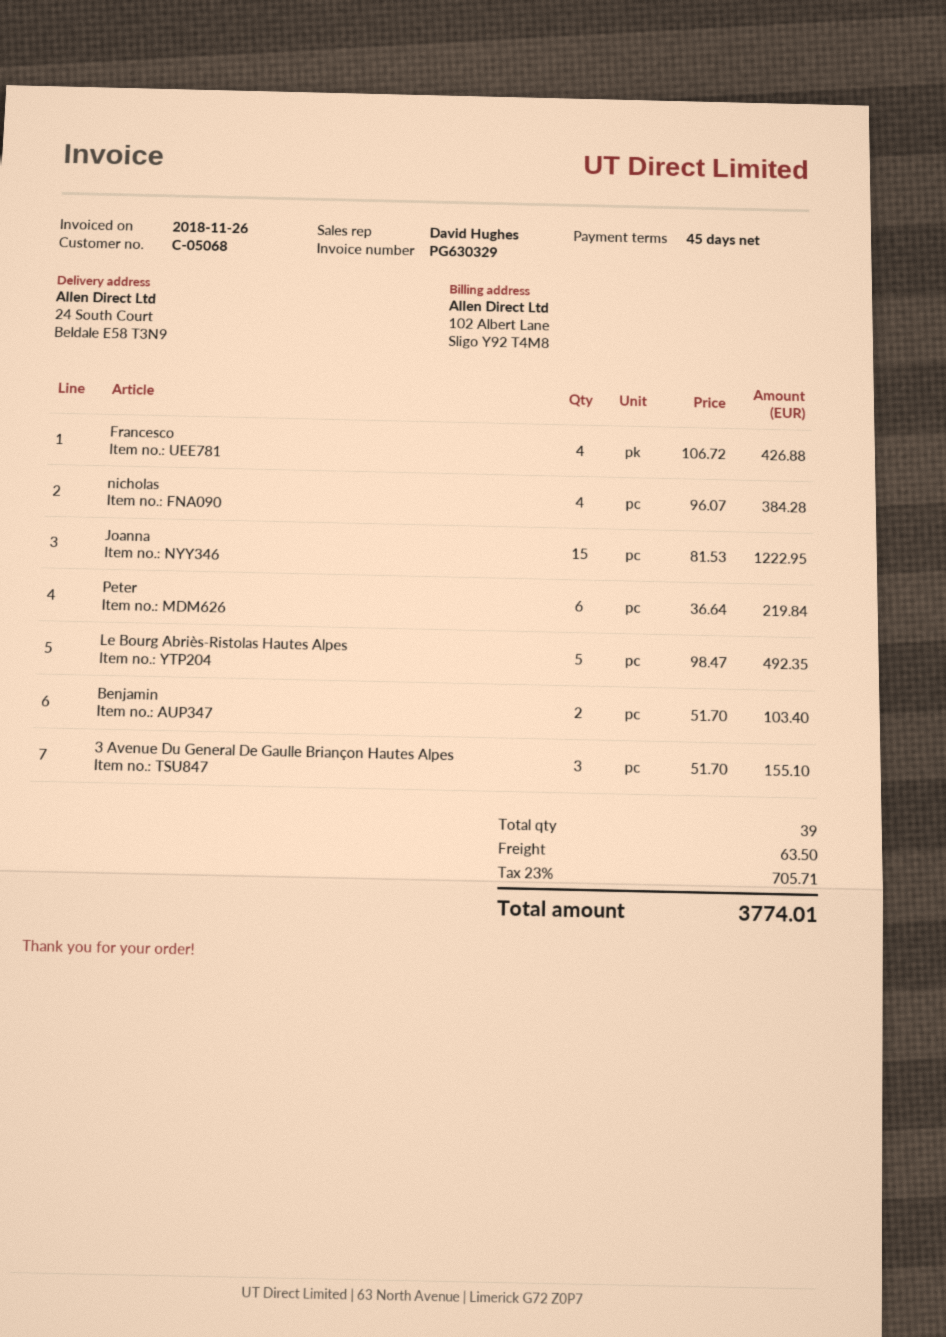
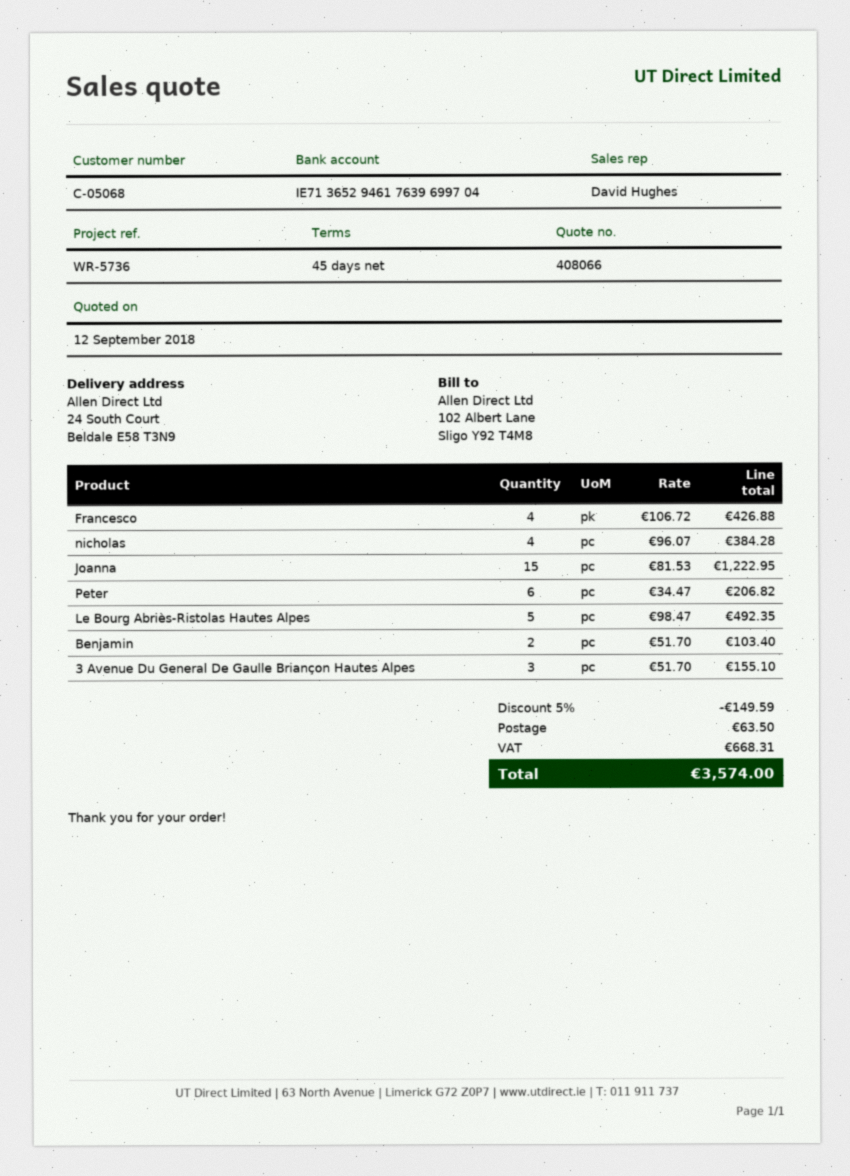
Peter: 6 x 36.64 = 219.84 -> 6 x 34.47 = 206.82
discount: none -> 5% = 149.59
tax: 705.71 -> 668.31
total: 3774.01 -> 3574.00

